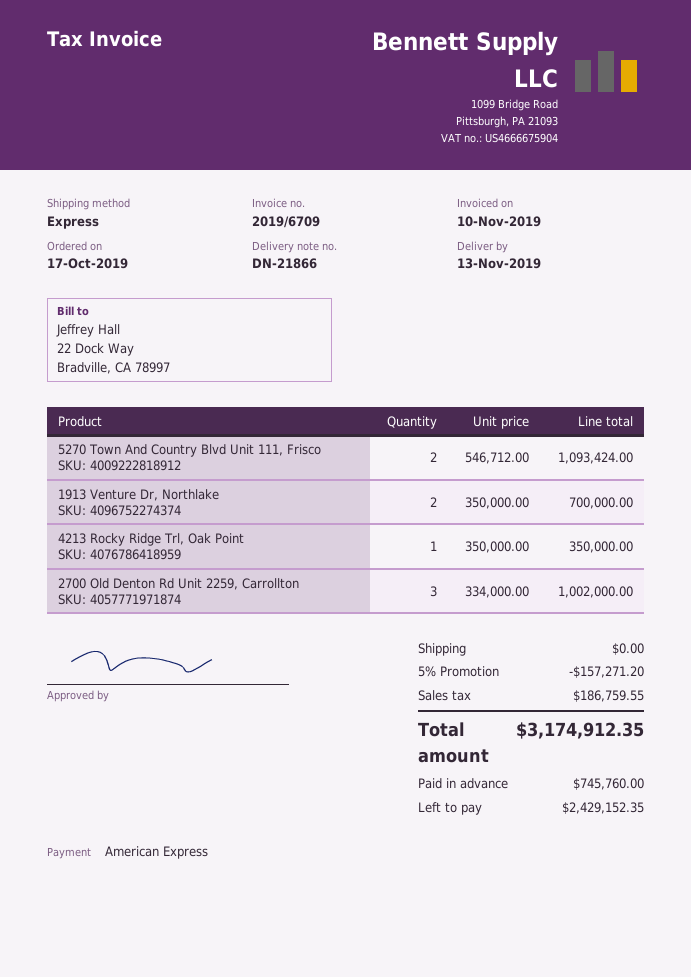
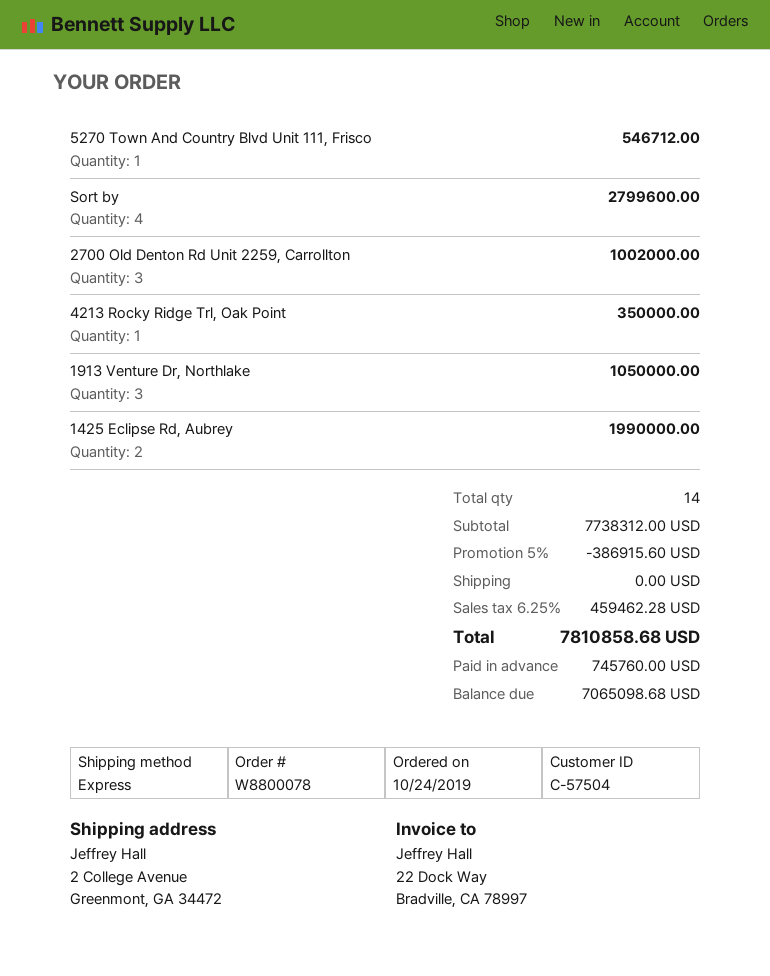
order date: 2019-10-17 -> 2019-10-24
5270 Town And Country Blvd Unit 111, Frisco: 2 for 1093424.00 -> 1 for 546712.00
1913 Venture Dr, Northlake: 2 for 700000.00 -> 3 for 1050000.00
Sort by: none -> 4 for 2799600.00
1425 Eclipse Rd, Aubrey: none -> 2 for 1990000.00
discount: 5% = 157271.20 -> 5% = 386915.60
tax: 186759.55 -> 459462.28
total: 3174912.35 -> 7810858.68
balance: 2429152.35 -> 7065098.68

